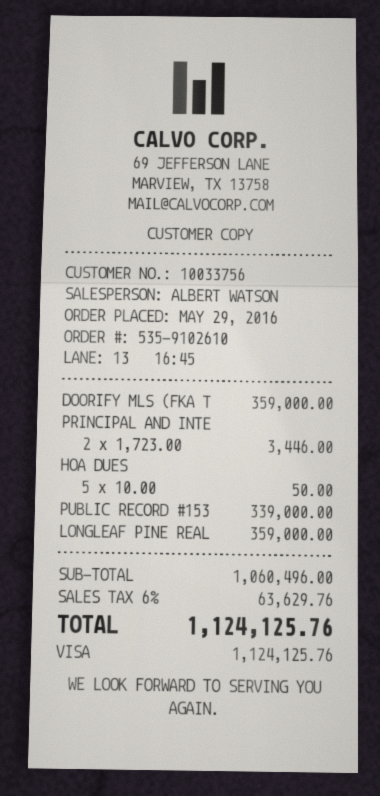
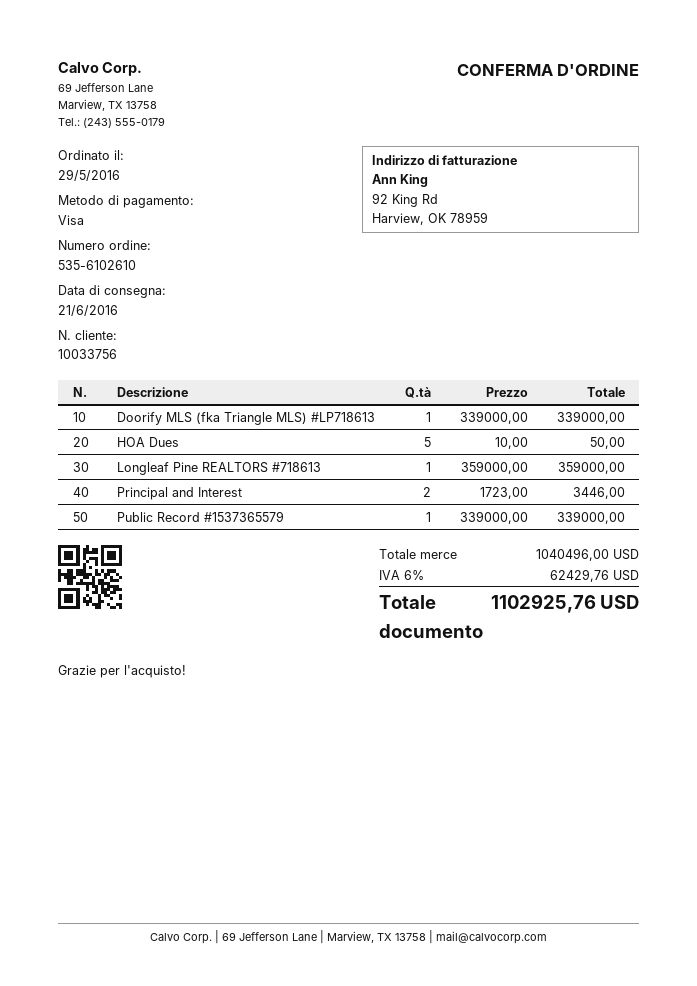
order number: 535-9102610 -> 535-6102610
DOORIFY MLS (FKA T: 1 x 359000.00 = 359000.00 -> 1 x 339000.00 = 339000.00
subtotal: 1060496.00 -> 1040496.00
tax: 6% = 63629.76 -> 6% = 62429.76
total: 1124125.76 -> 1102925.76

